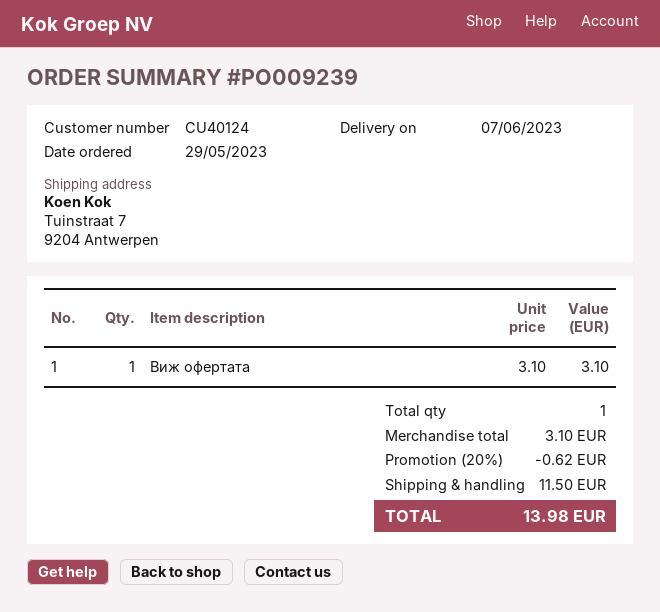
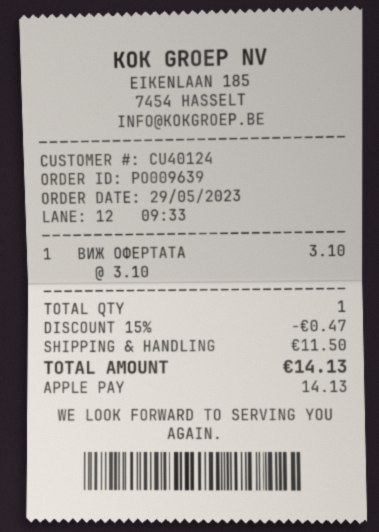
order number: PO009239 -> PO009639
discount: 20% = 0.62 -> 15% = 0.47
total: 13.98 -> 14.13

